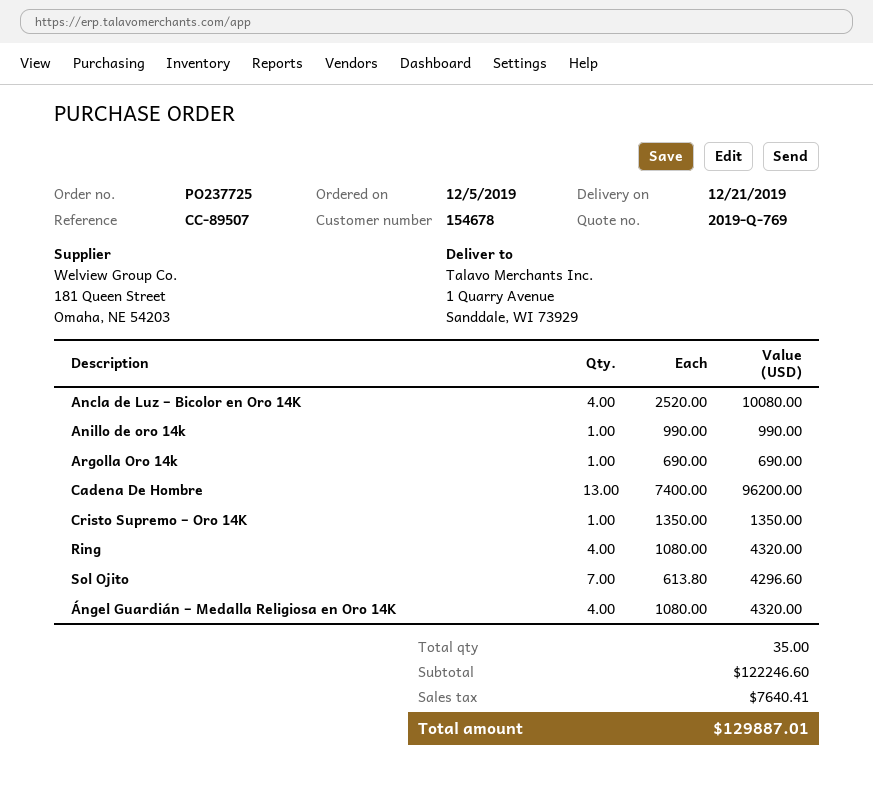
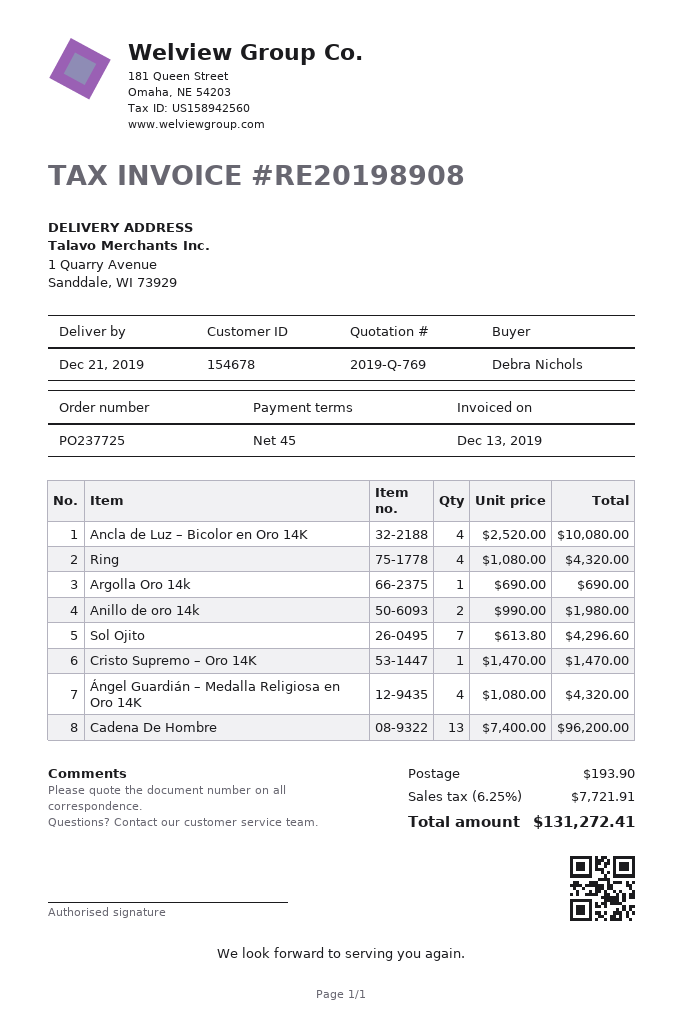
Anillo de oro 14k: 1 x 990.00 = 990.00 -> 2 x 990.00 = 1980.00
Cristo Supremo – Oro 14K: 1 x 1350.00 = 1350.00 -> 1 x 1470.00 = 1470.00
shipping: none -> 193.90
tax: 7640.41 -> 7721.91
total: 129887.01 -> 131272.41

